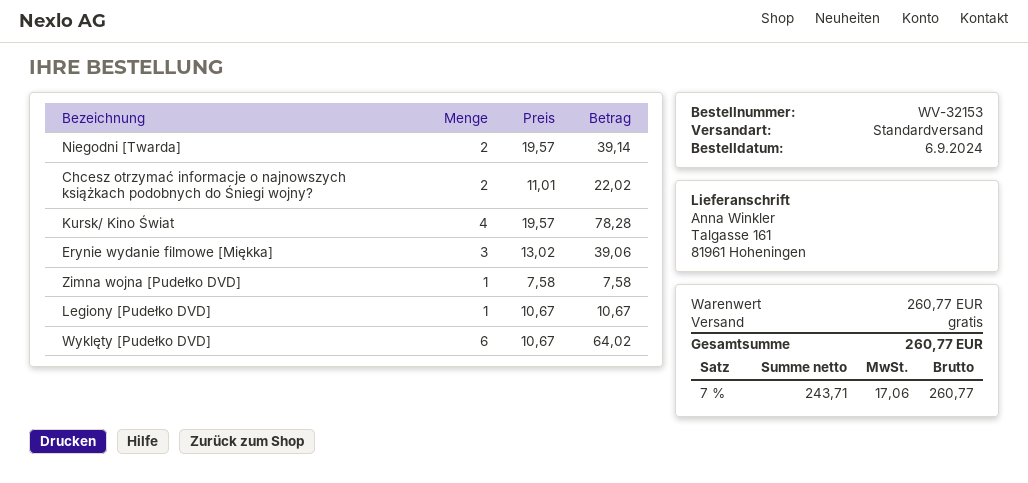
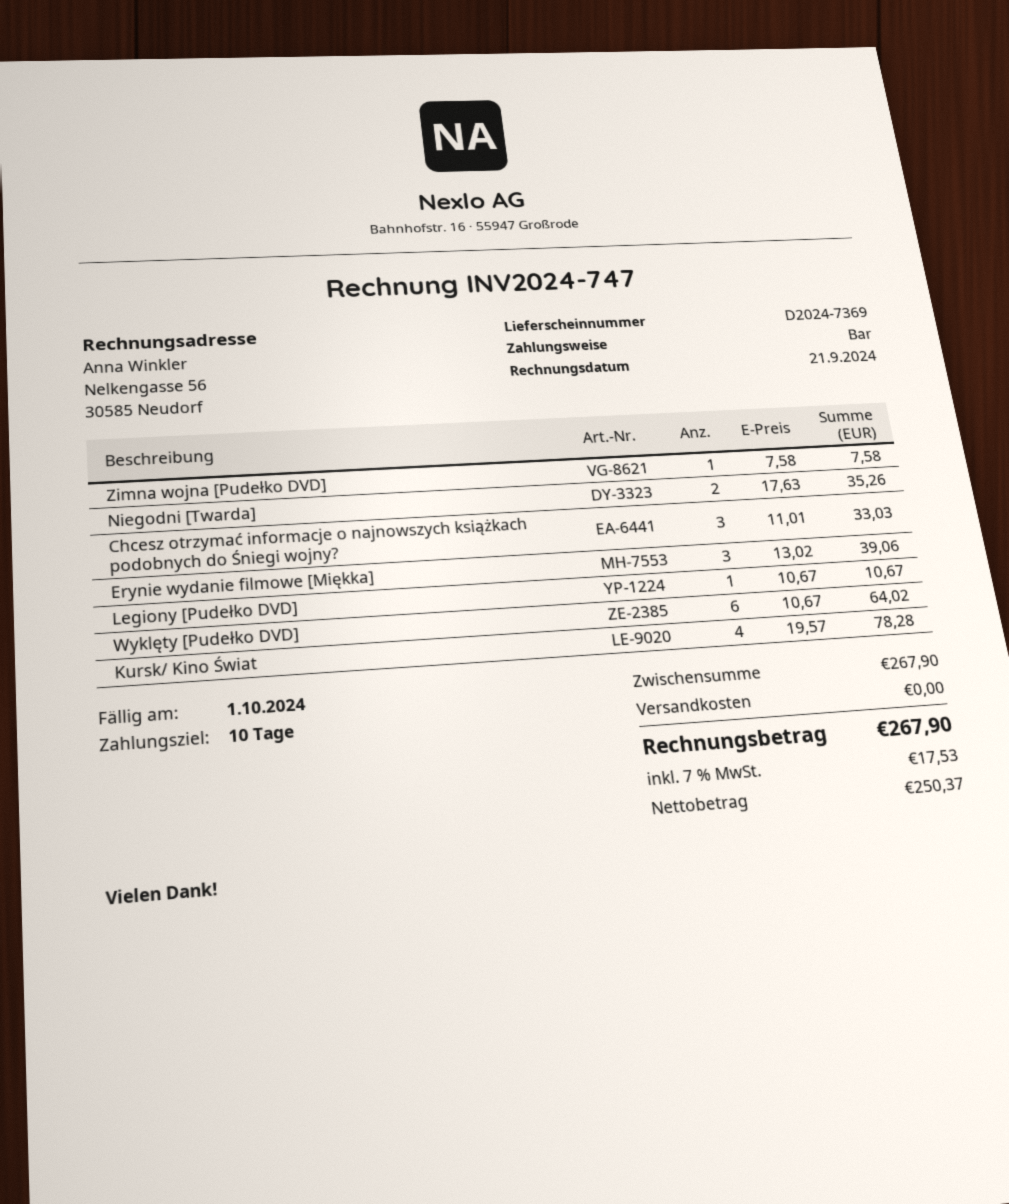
Niegodni [Twarda]: 2 x 19.57 = 39.14 -> 2 x 17.63 = 35.26
Chcesz otrzymać informacje o najnowszych książkach podobnych do Śniegi wojny?: 2 x 11.01 = 22.02 -> 3 x 11.01 = 33.03
subtotal: 260.77 -> 267.90
net: 243.71 -> 250.37
tax: 7% = 17.06 -> 7% = 17.53
total: 260.77 -> 267.90

